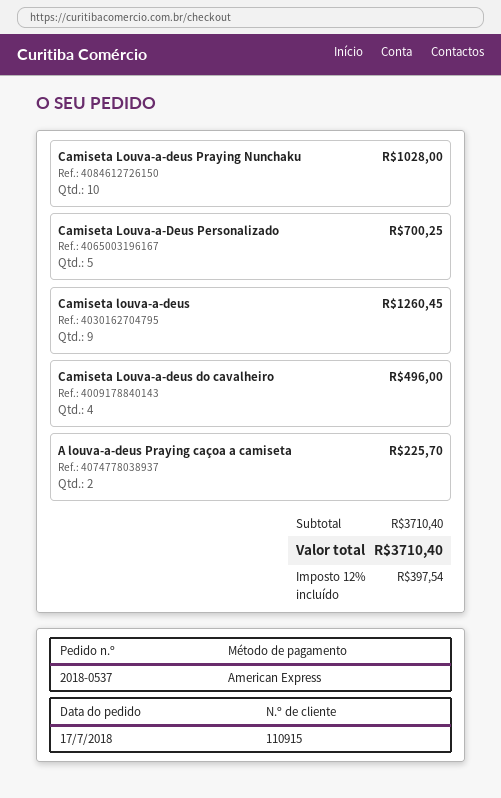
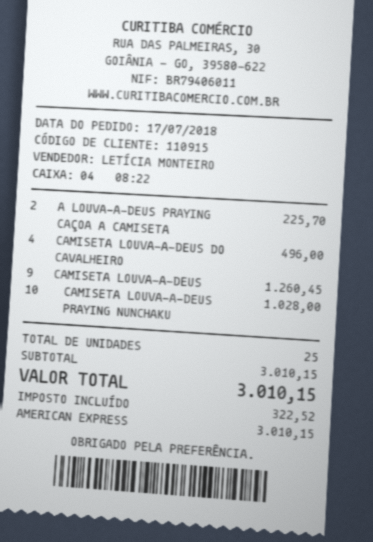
Camiseta Louva-a-Deus Personalizado: 5 for 700.25 -> none
subtotal: 3710.40 -> 3010.15
tax: 397.54 -> 322.52
total: 3710.40 -> 3010.15

